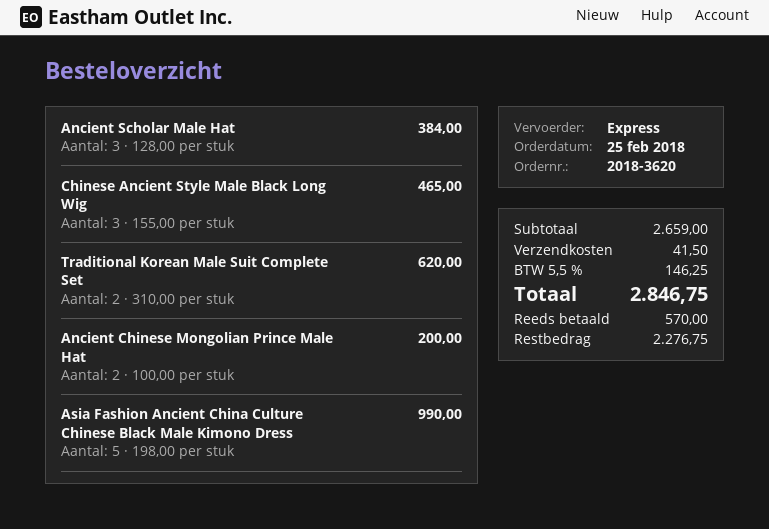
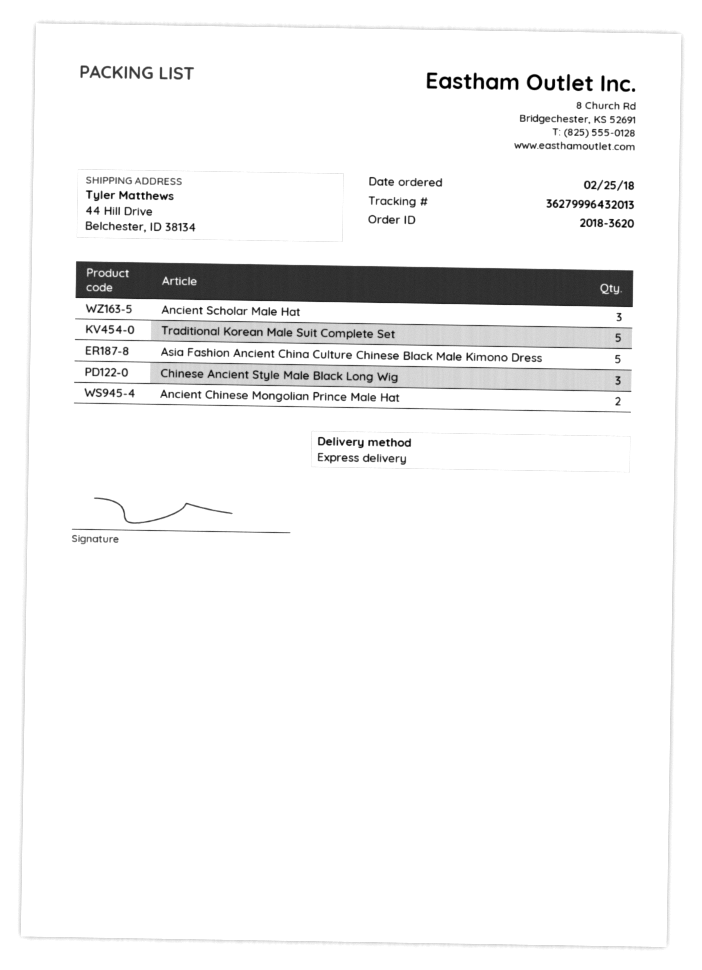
Traditional Korean Male Suit Complete Set: 2 -> 5

